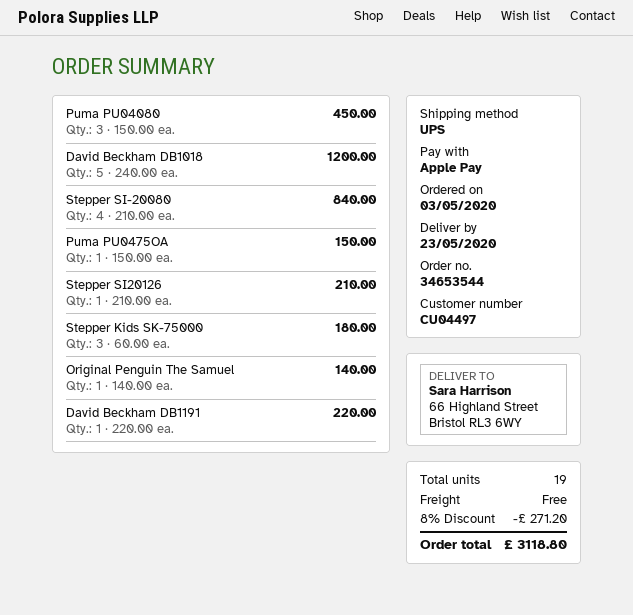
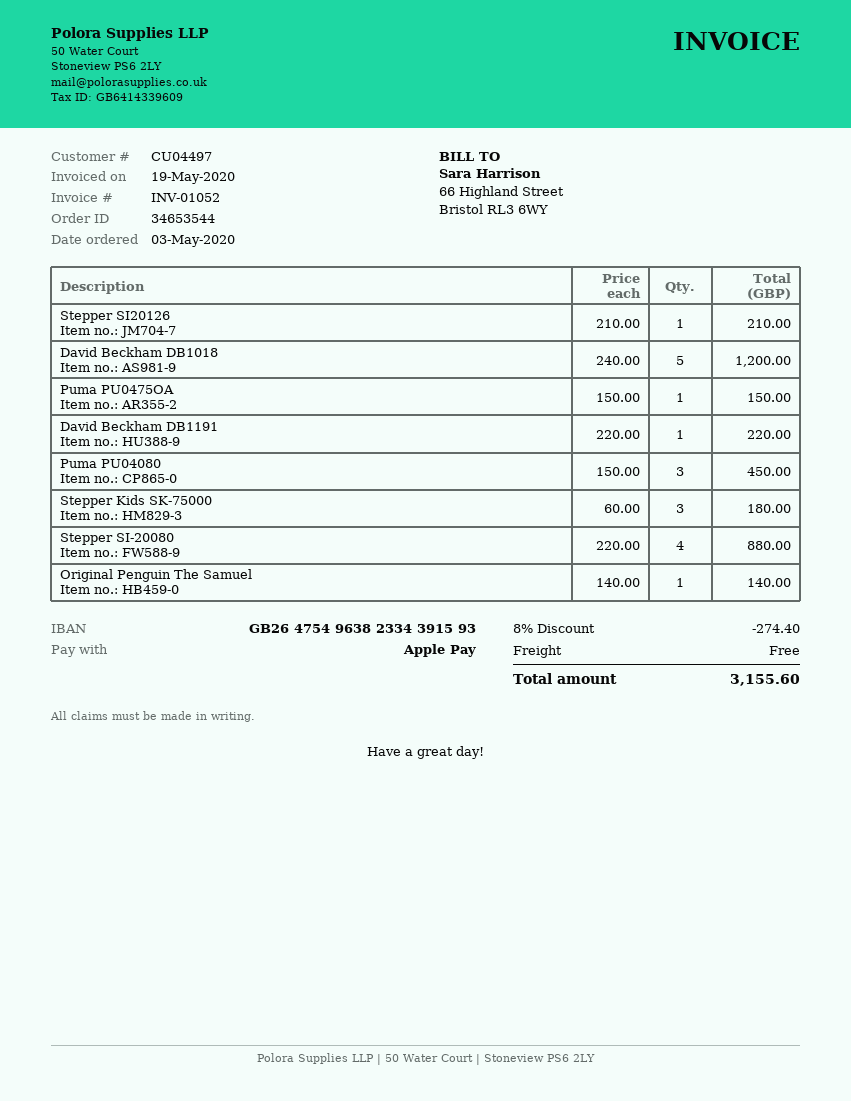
Stepper SI-20080: 4 x 210.00 = 840.00 -> 4 x 220.00 = 880.00
discount: 8% = 271.20 -> 8% = 274.40
total: 3118.80 -> 3155.60

